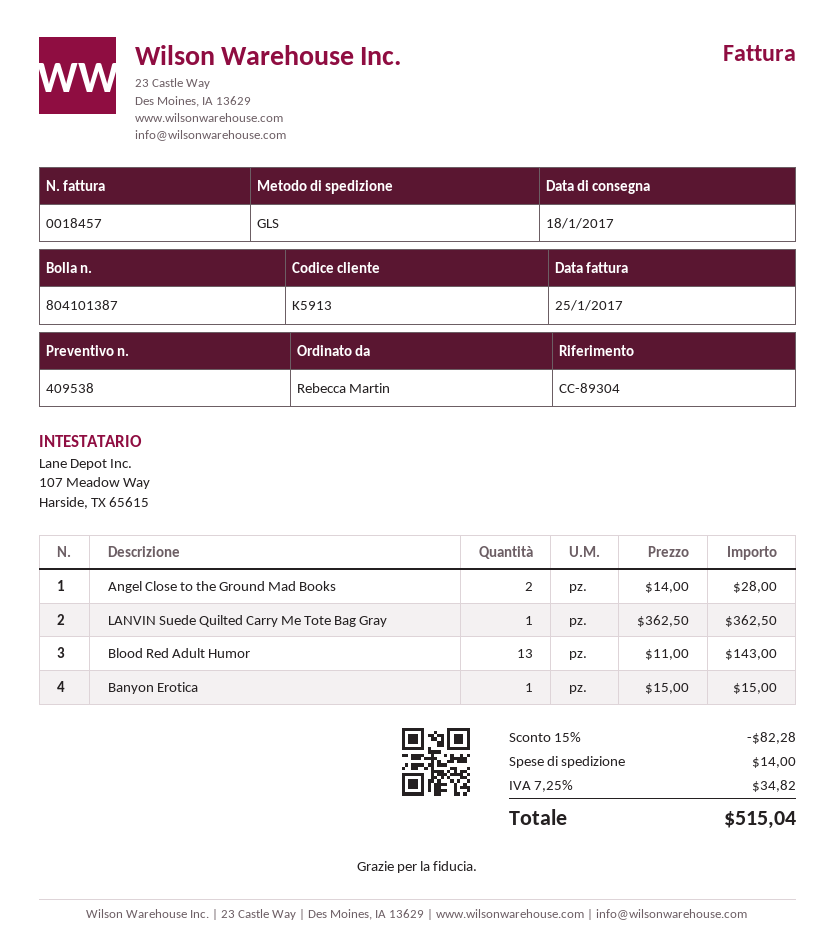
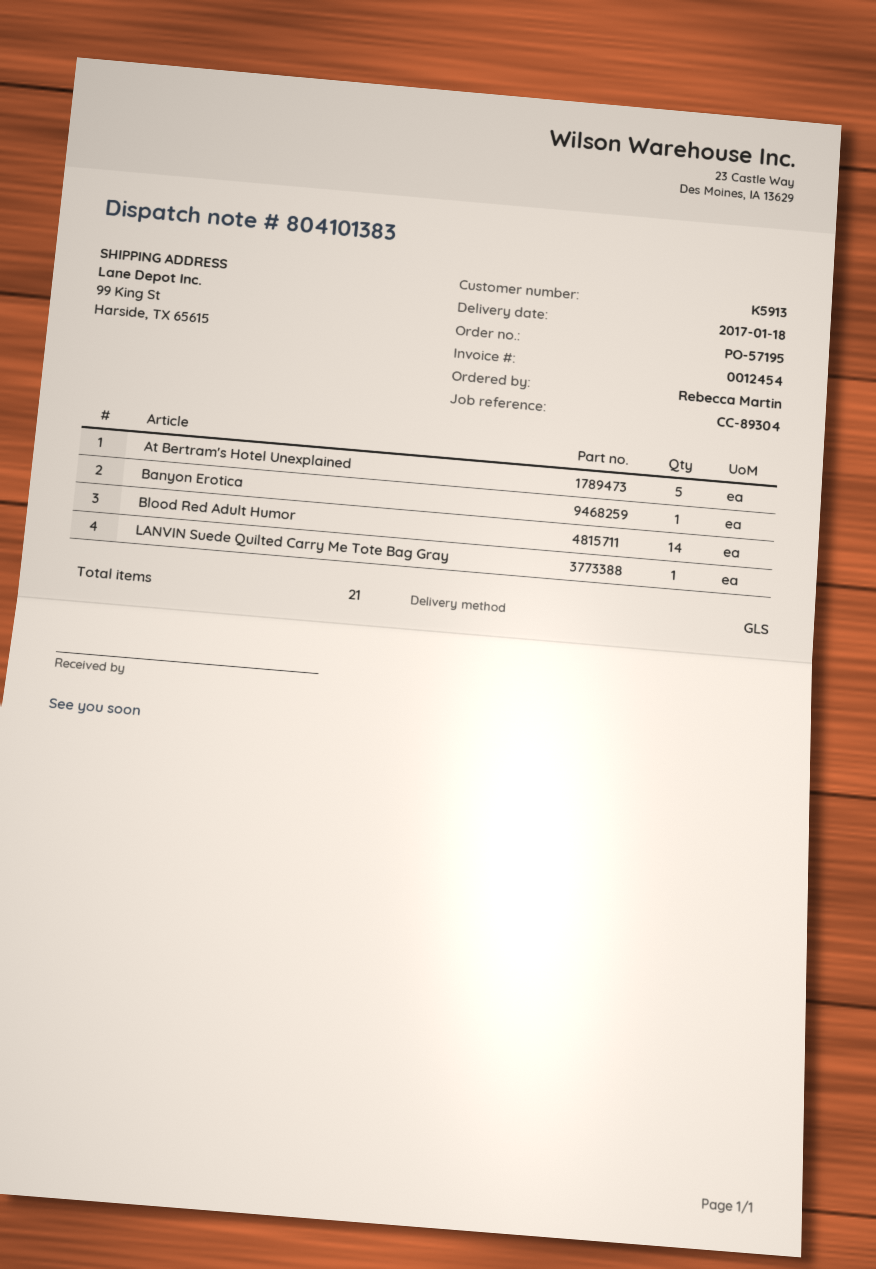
delivery note number: 804101387 -> 804101383
invoice number: 0018457 -> 0012454
Angel Close to the Ground Mad Books: 2 -> none
Blood Red Adult Humor: 13 -> 14
At Bertram's Hotel Unexplained: none -> 5

